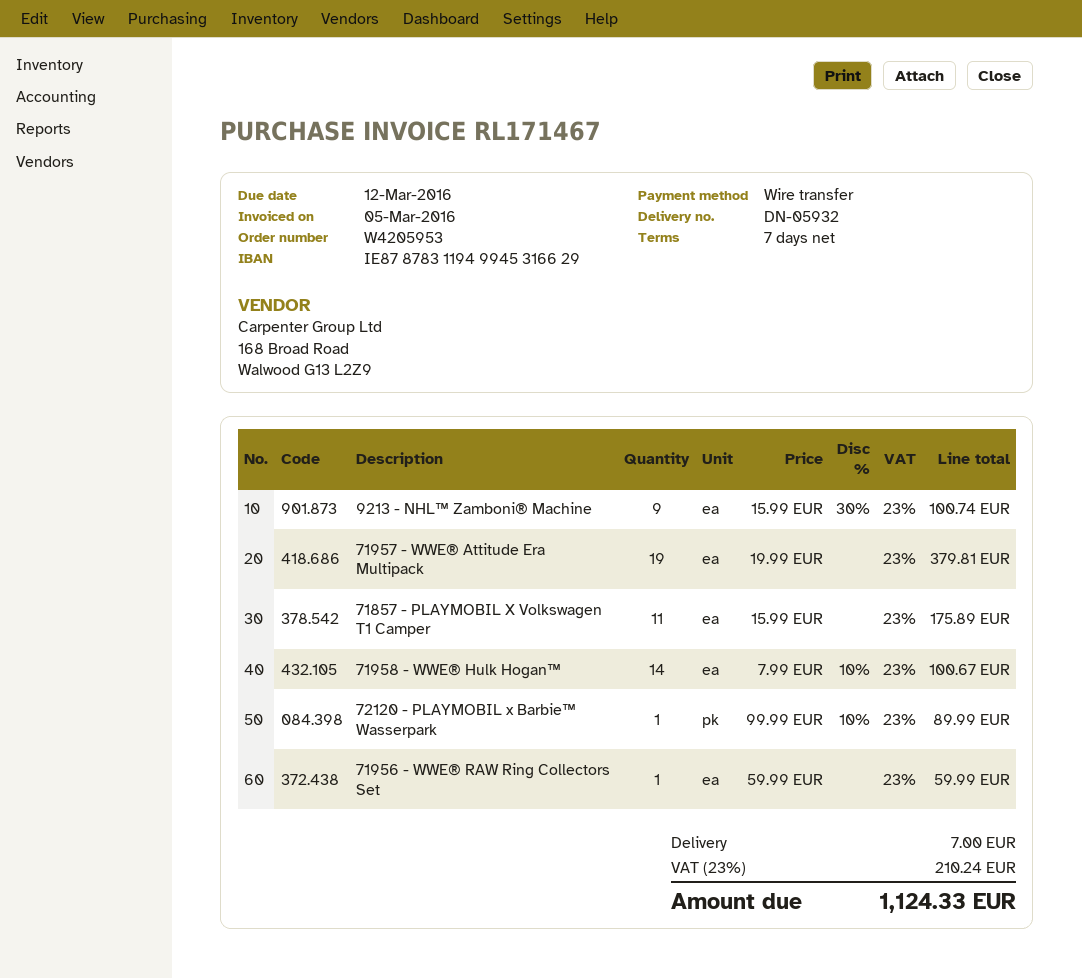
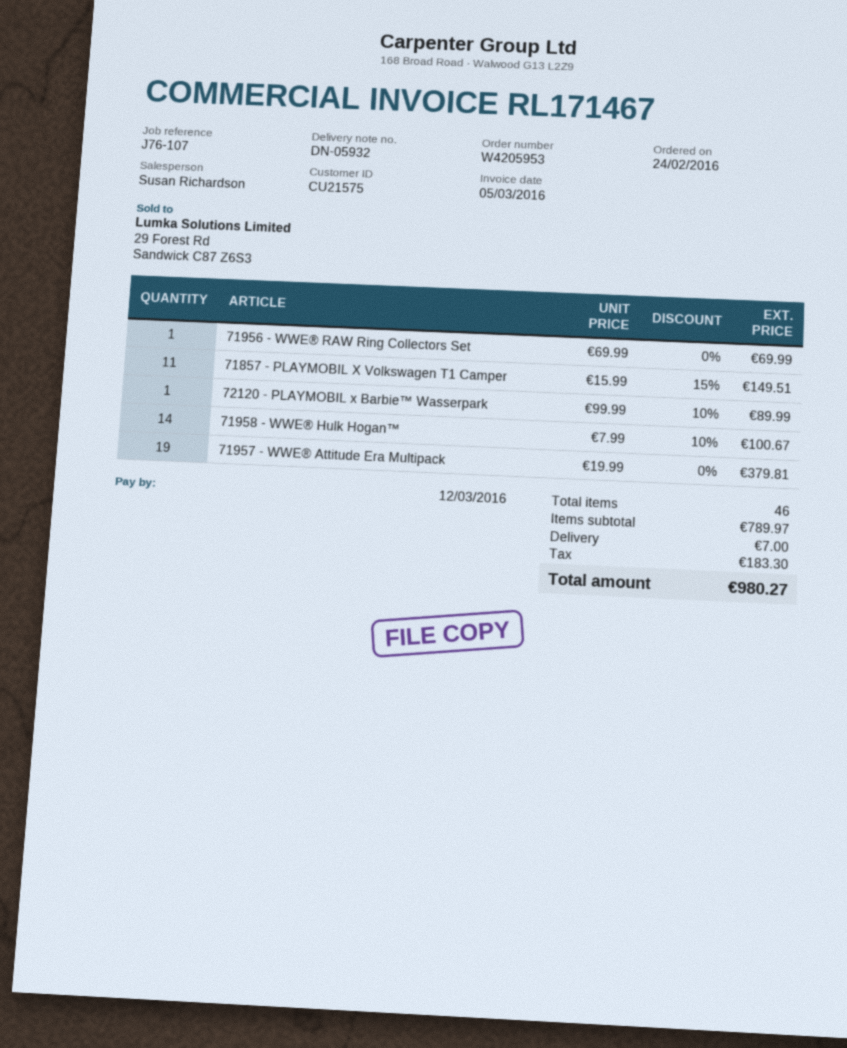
9213 - NHL™ Zamboni® Machine: 9 x 15.99 - 30% = 100.74 -> none
71857 - PLAYMOBIL X Volkswagen T1 Camper: 11 x 15.99 = 175.89 -> 11 x 15.99 - 15% = 149.51
71956 - WWE® RAW Ring Collectors Set: 1 x 59.99 = 59.99 -> 1 x 69.99 = 69.99
tax: 210.24 -> 183.30
total: 1124.33 -> 980.27

